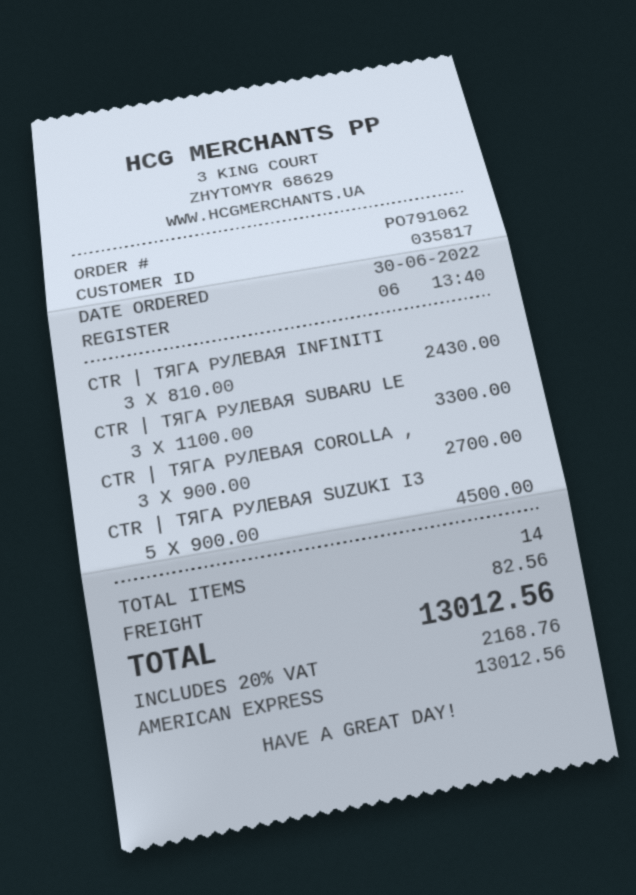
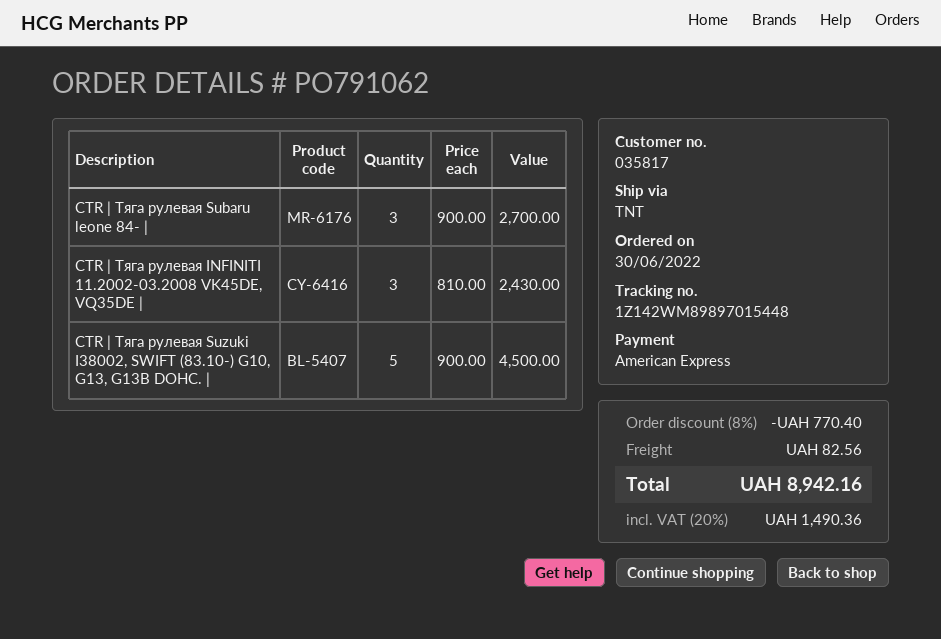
CTR | ТЯГА РУЛЕВАЯ SUBARU LE: 3 x 1100.00 = 3300.00 -> 3 x 900.00 = 2700.00
CTR | ТЯГА РУЛЕВАЯ COROLLA ,: 3 x 900.00 = 2700.00 -> none
discount: none -> 8% = 770.40
tax: 20% = 2168.76 -> 20% = 1490.36
total: 13012.56 -> 8942.16

